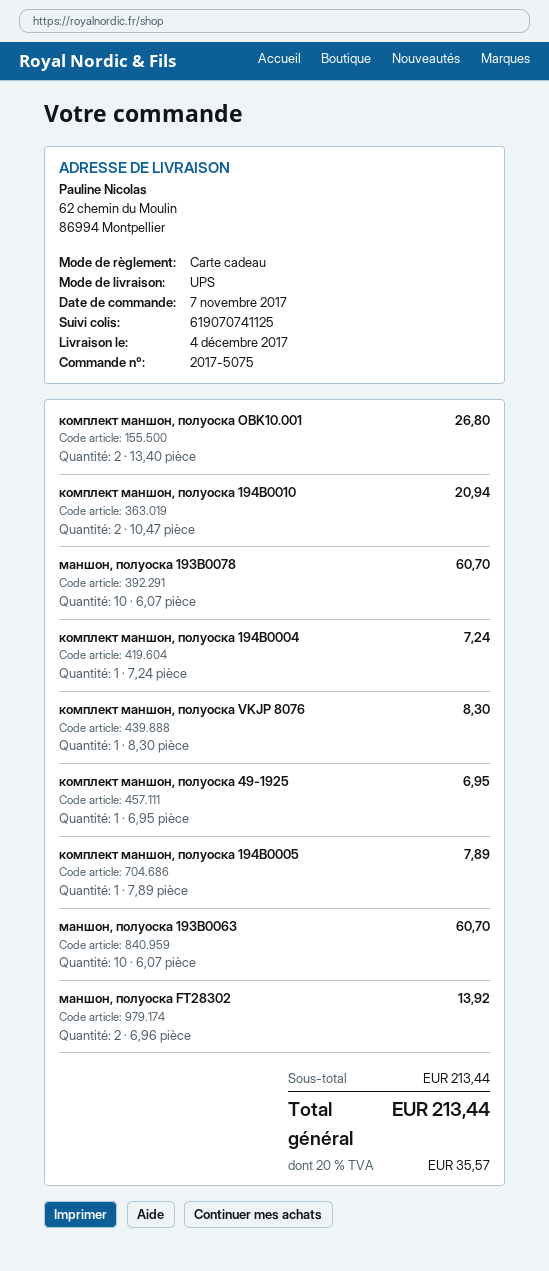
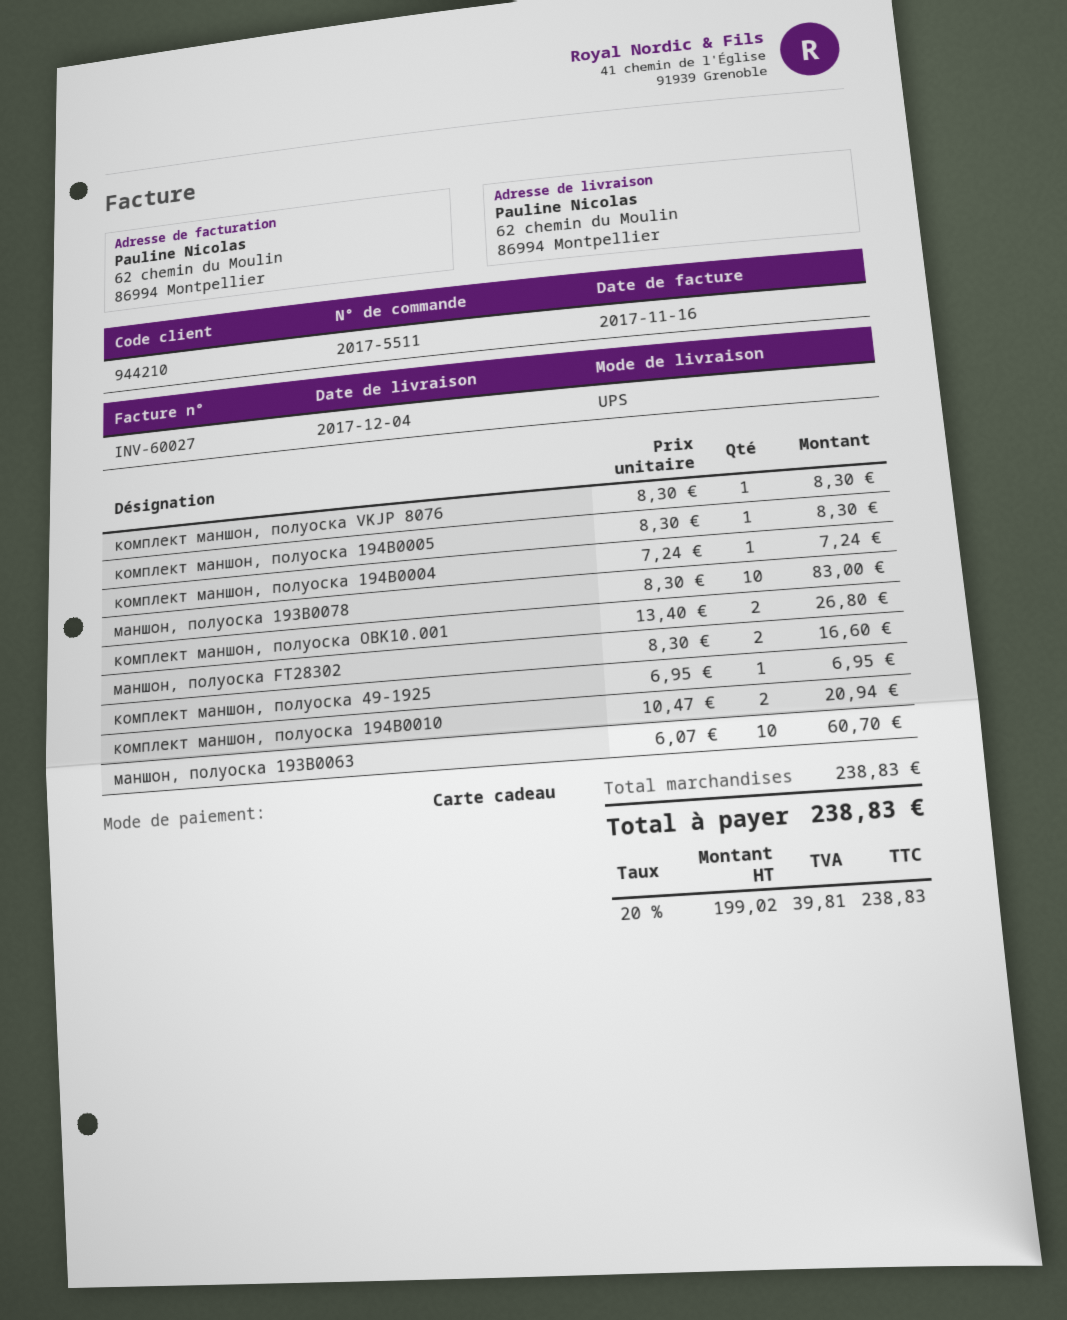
order number: 2017-5075 -> 2017-5511
маншон, полуоска 193B0078: 10 x 6.07 = 60.70 -> 10 x 8.30 = 83.00
комплект маншон, полуоска 194B0005: 1 x 7.89 = 7.89 -> 1 x 8.30 = 8.30
маншон, полуоска FT28302: 2 x 6.96 = 13.92 -> 2 x 8.30 = 16.60
subtotal: 213.44 -> 238.83
tax: 20% = 35.57 -> 20% = 39.81
total: 213.44 -> 238.83

